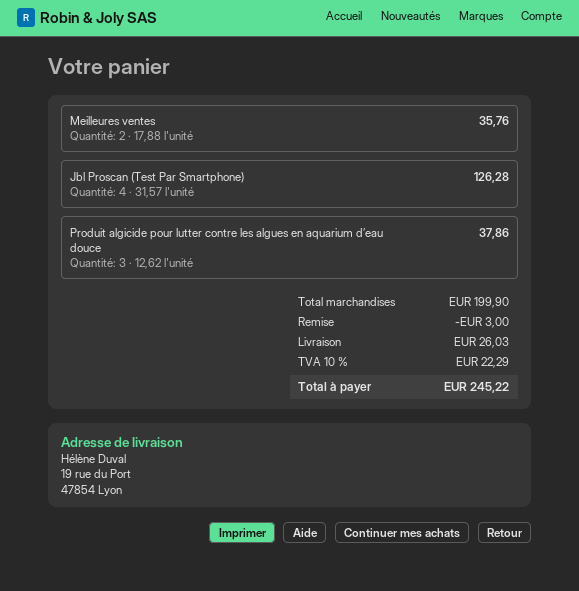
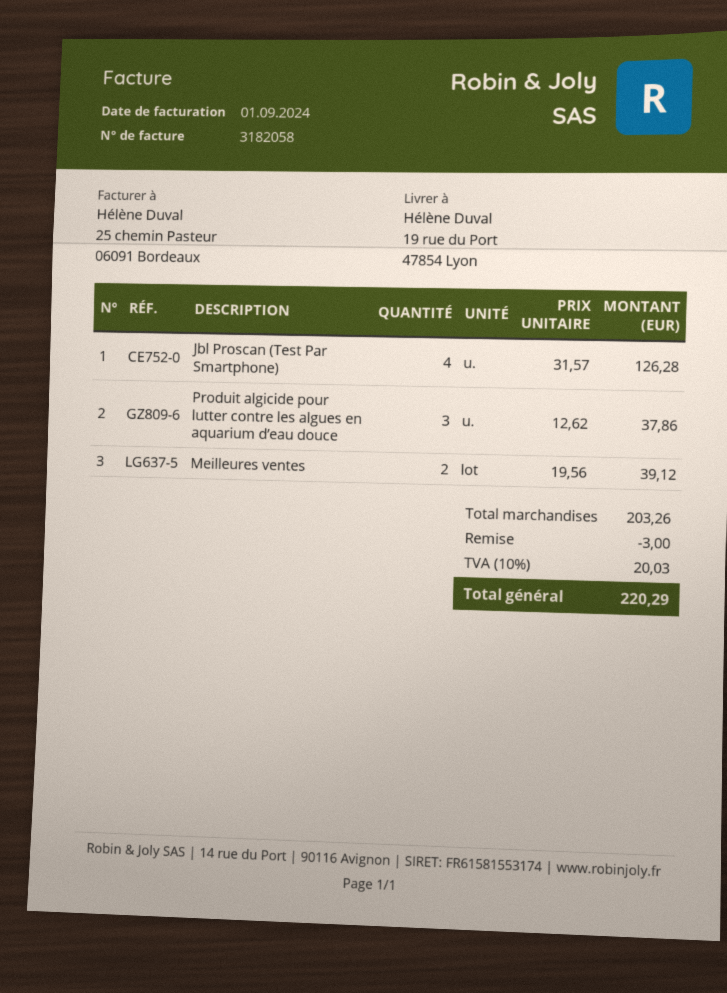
Meilleures ventes: 2 x 17.88 = 35.76 -> 2 x 19.56 = 39.12
subtotal: 199.90 -> 203.26
shipping: 26.03 -> none
tax: 10% = 22.29 -> 10% = 20.03
total: 245.22 -> 220.29

